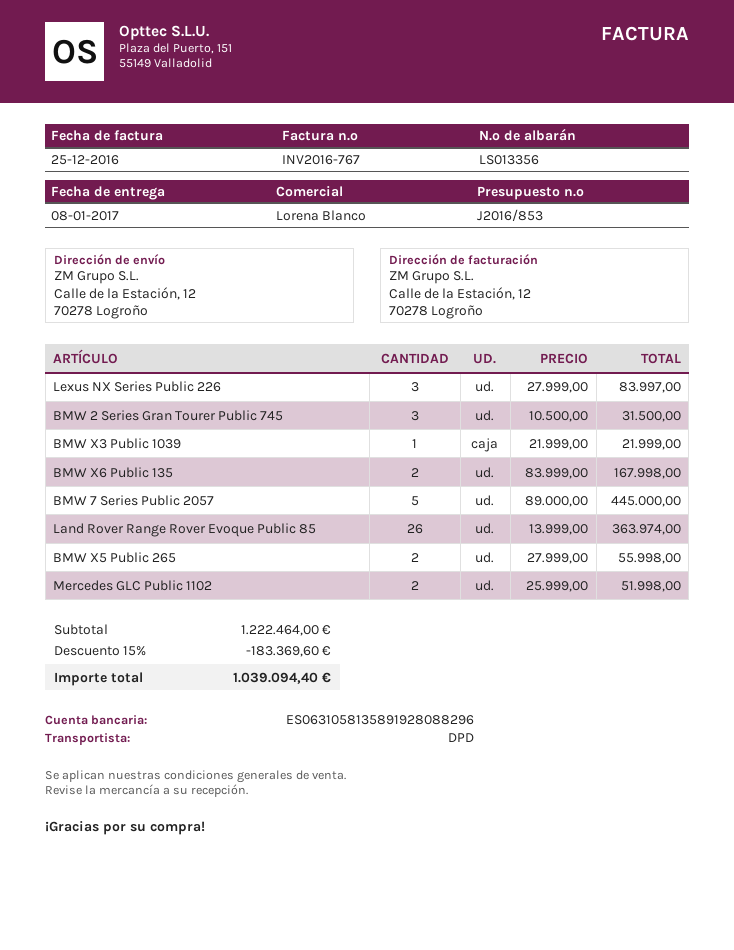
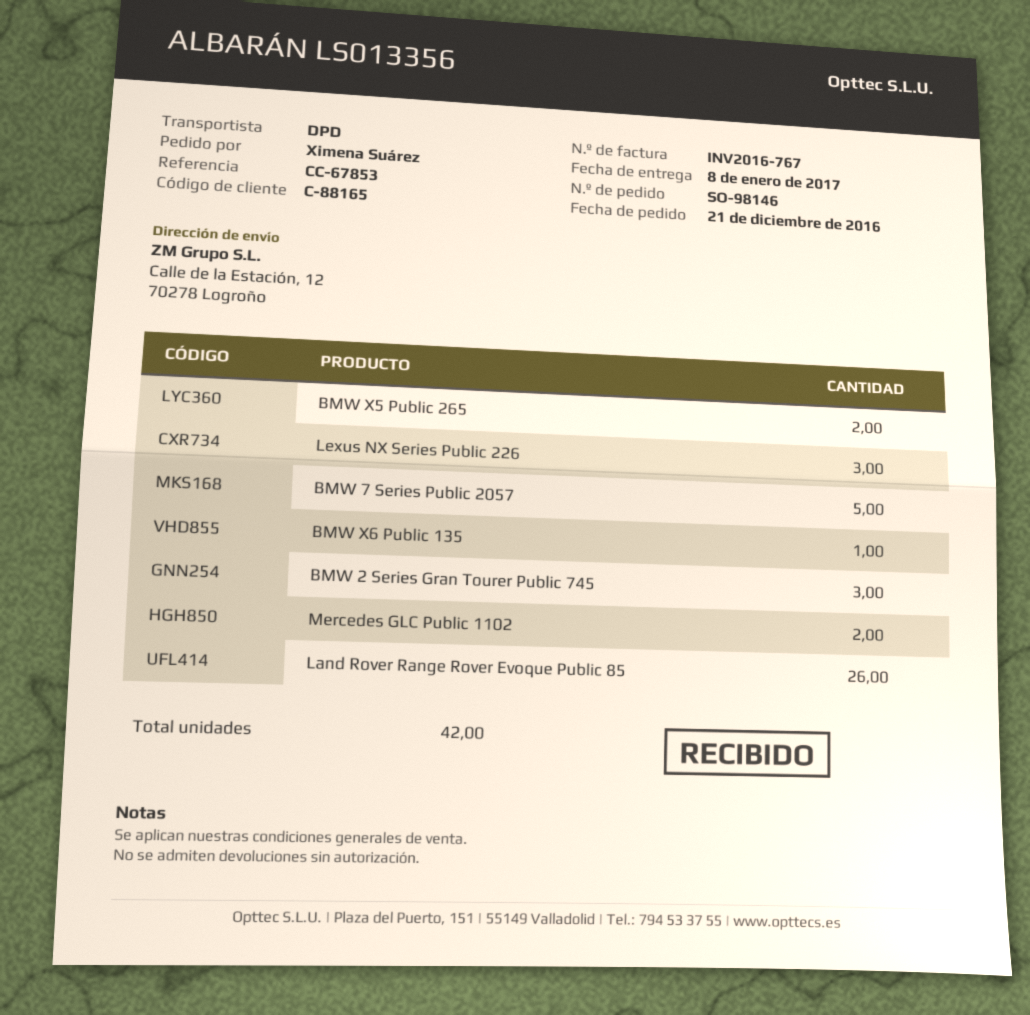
BMW X3 Public 1039: 1 -> none
BMW X6 Public 135: 2 -> 1

